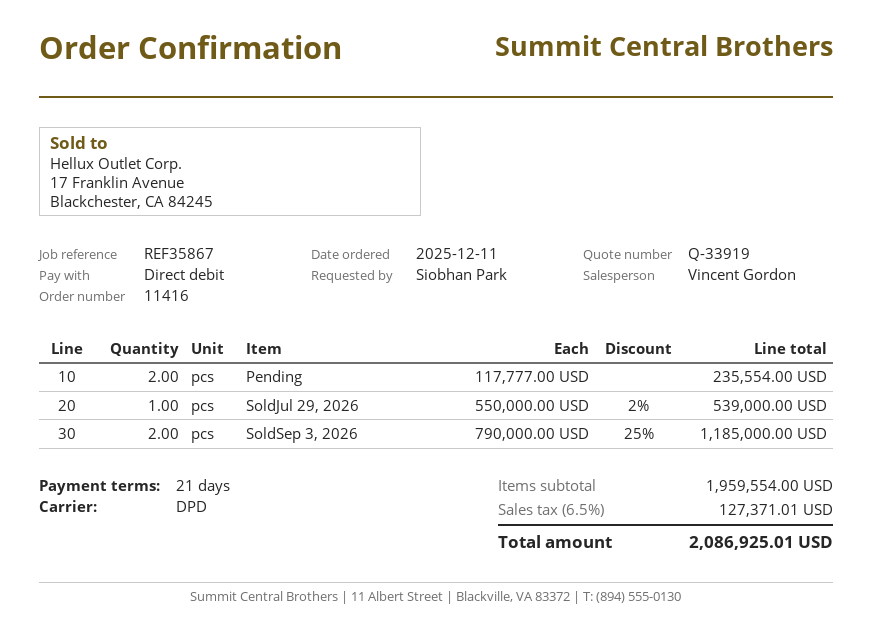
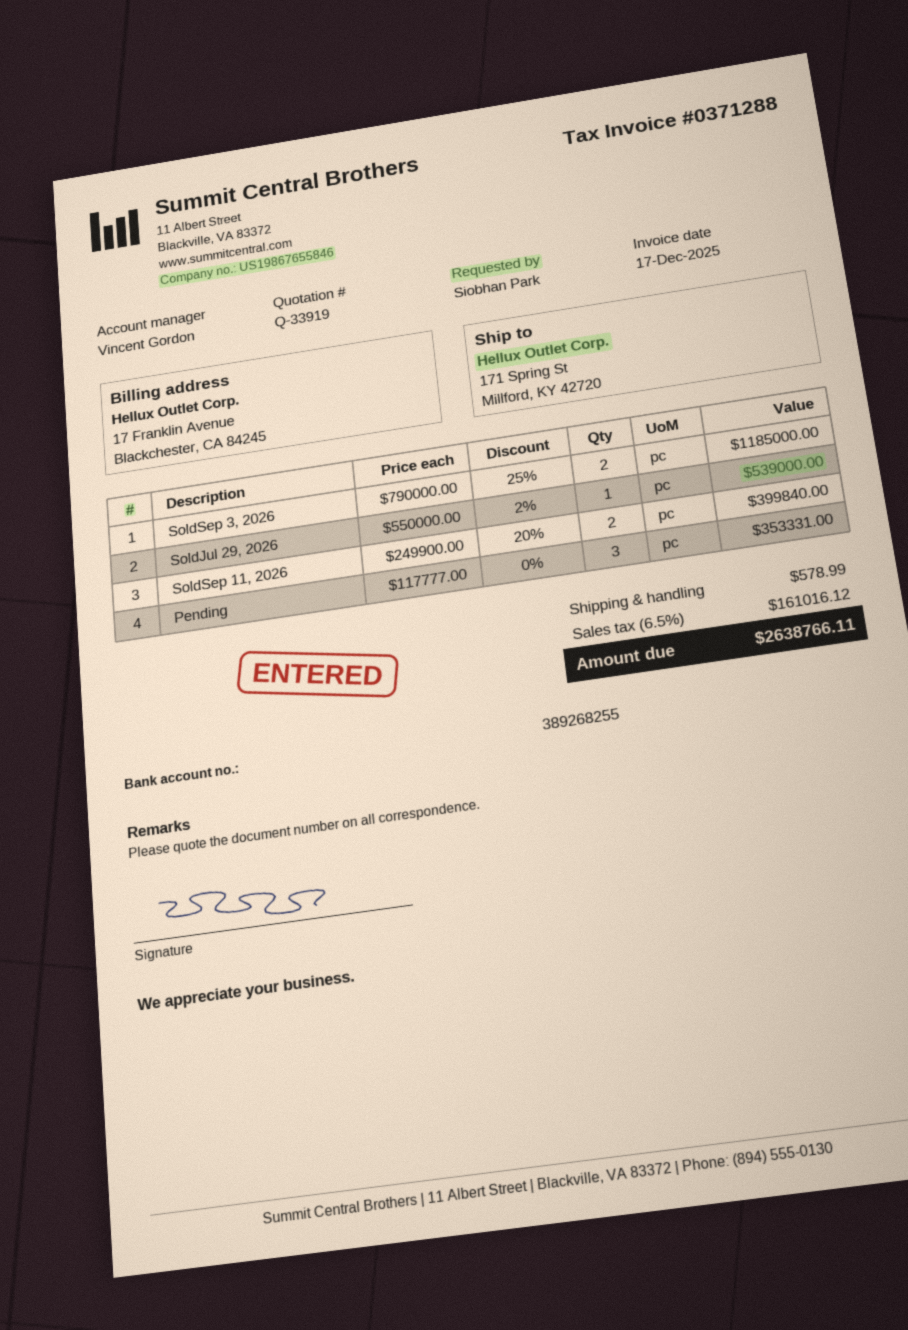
Pending: 2 x 117777.00 = 235554.00 -> 3 x 117777.00 = 353331.00
SoldSep 11, 2026: none -> 2 x 249900.00 - 20% = 399840.00
shipping: none -> 578.99
tax: 6.5% = 127371.01 -> 6.5% = 161016.12
total: 2086925.01 -> 2638766.11

